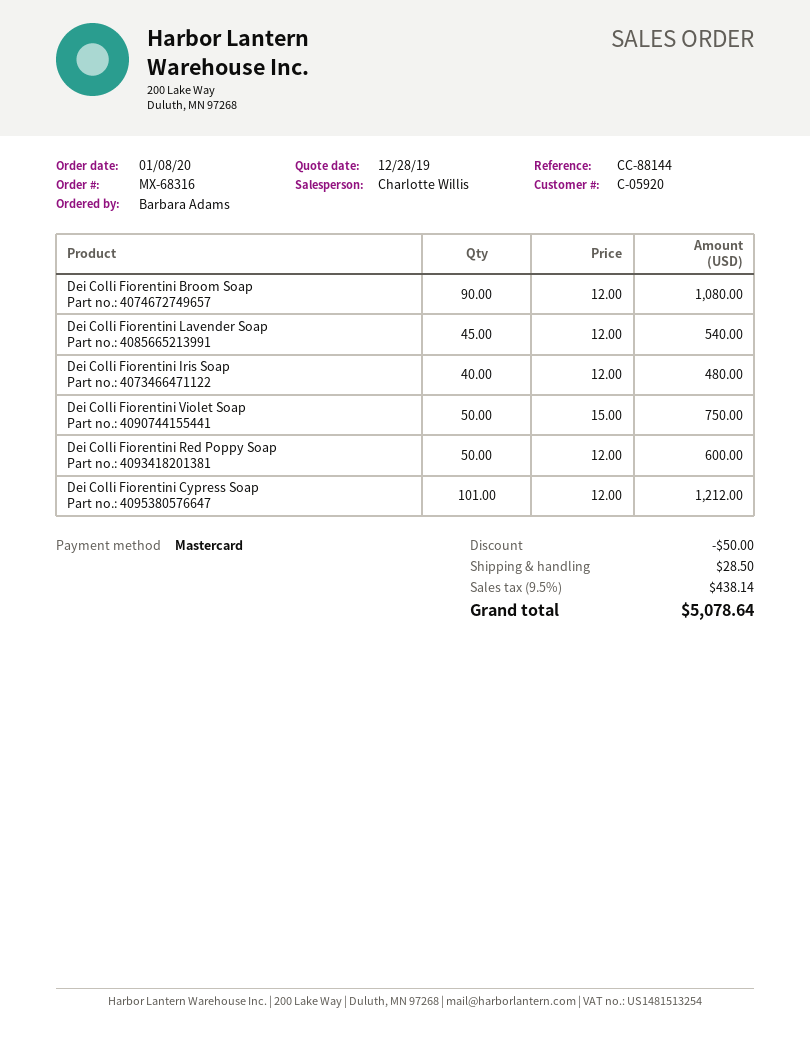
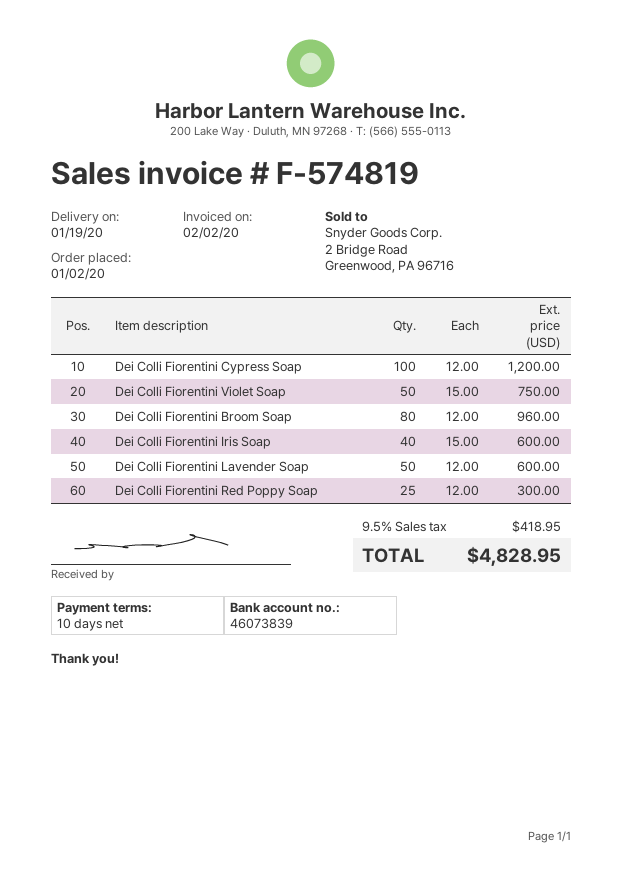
order date: 2020-01-08 -> 2020-01-02
Dei Colli Fiorentini Broom Soap: 90 x 12.00 = 1080.00 -> 80 x 12.00 = 960.00
Dei Colli Fiorentini Lavender Soap: 45 x 12.00 = 540.00 -> 50 x 12.00 = 600.00
Dei Colli Fiorentini Iris Soap: 40 x 12.00 = 480.00 -> 40 x 15.00 = 600.00
Dei Colli Fiorentini Red Poppy Soap: 50 x 12.00 = 600.00 -> 25 x 12.00 = 300.00
Dei Colli Fiorentini Cypress Soap: 101 x 12.00 = 1212.00 -> 100 x 12.00 = 1200.00
discount: 50.00 -> none
shipping: 28.50 -> none
tax: 9.5% = 438.14 -> 9.5% = 418.95
total: 5078.64 -> 4828.95

